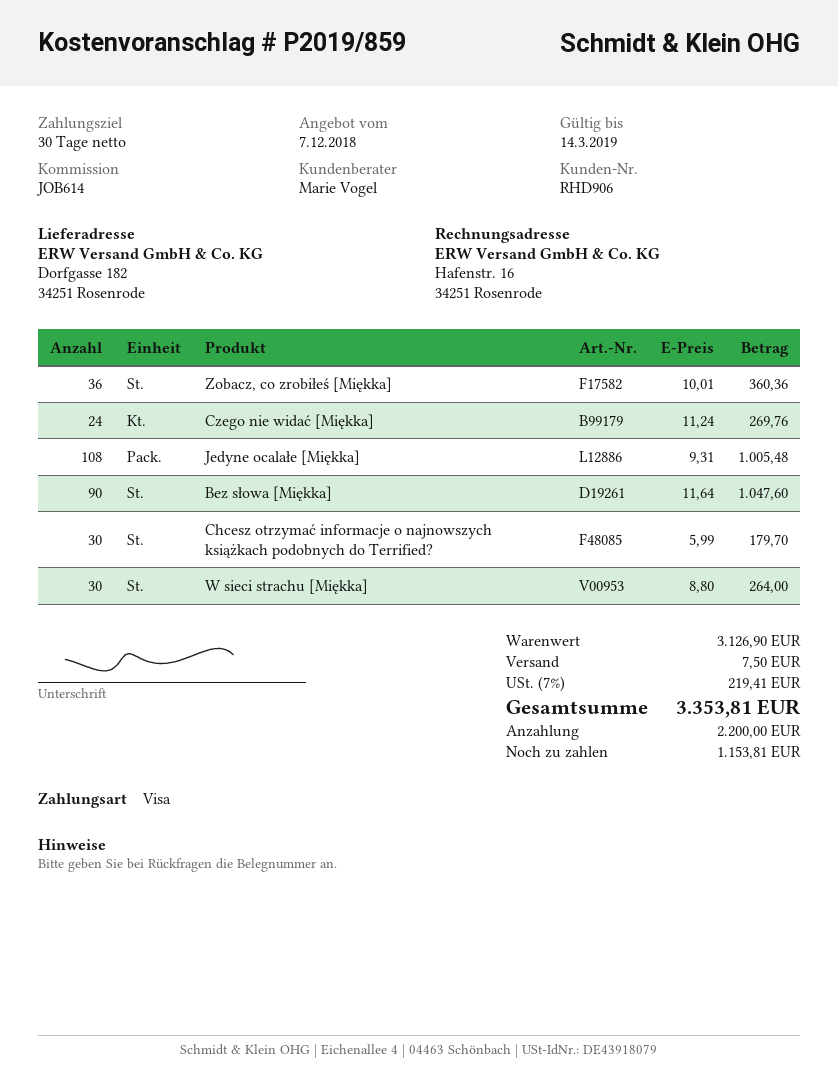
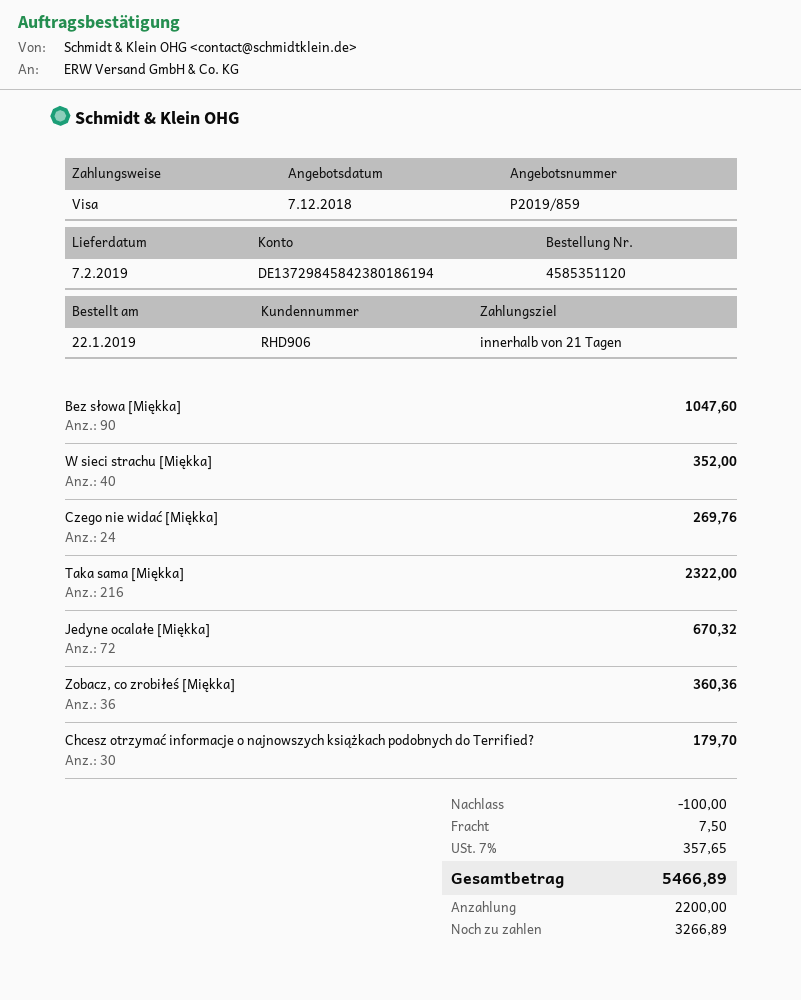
payment terms: 30 days -> 21 days
Jedyne ocalałe [Miękka]: 108 for 1005.48 -> 72 for 670.32
W sieci strachu [Miękka]: 30 for 264.00 -> 40 for 352.00
Taka sama [Miękka]: none -> 216 for 2322.00
discount: none -> 100.00
tax: 7% = 219.41 -> 7% = 357.65
total: 3353.81 -> 5466.89
balance: 1153.81 -> 3266.89

